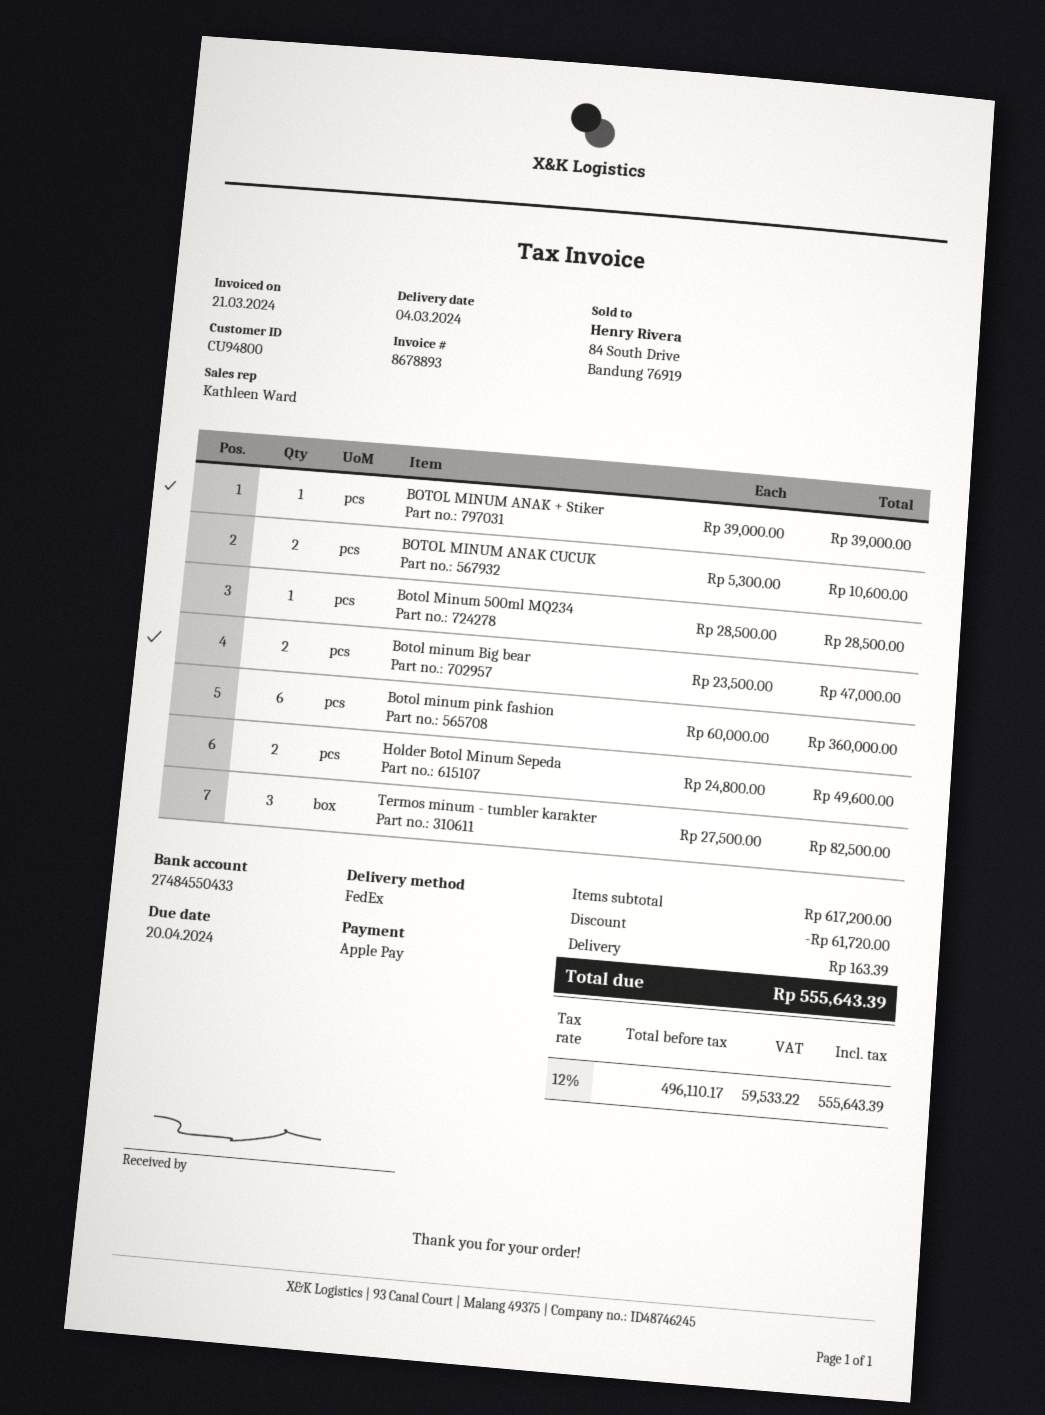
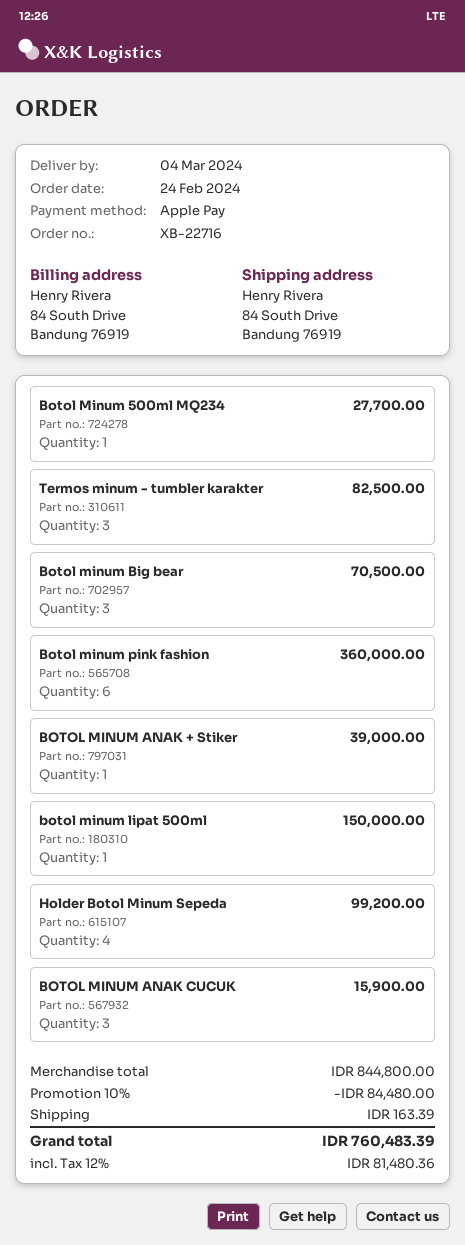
BOTOL MINUM ANAK CUCUK: 2 for 10600.00 -> 3 for 15900.00
Botol Minum 500ml MQ234: 1 for 28500.00 -> 1 for 27700.00
Botol minum Big bear: 2 for 47000.00 -> 3 for 70500.00
Holder Botol Minum Sepeda: 2 for 49600.00 -> 4 for 99200.00
botol minum lipat 500ml: none -> 1 for 150000.00
subtotal: 617200.00 -> 844800.00
discount: 61720.00 -> 84480.00
tax: 12% = 59533.22 -> 12% = 81480.36
total: 555643.39 -> 760483.39

